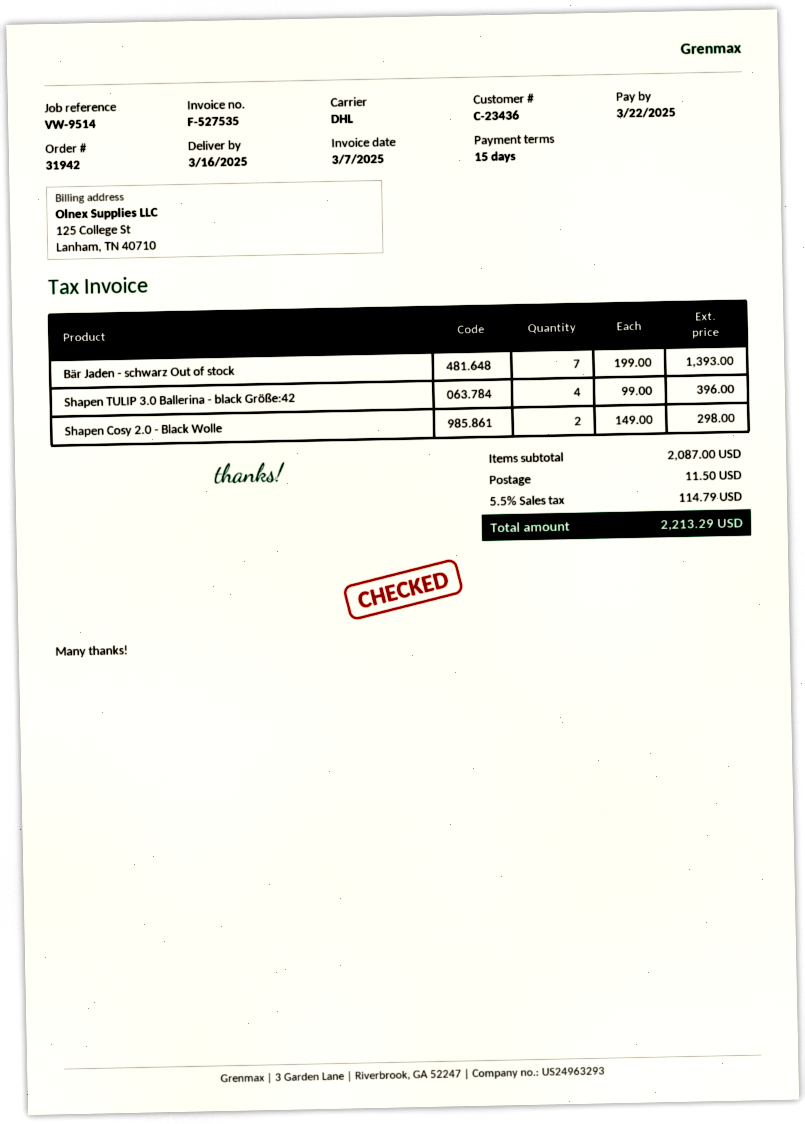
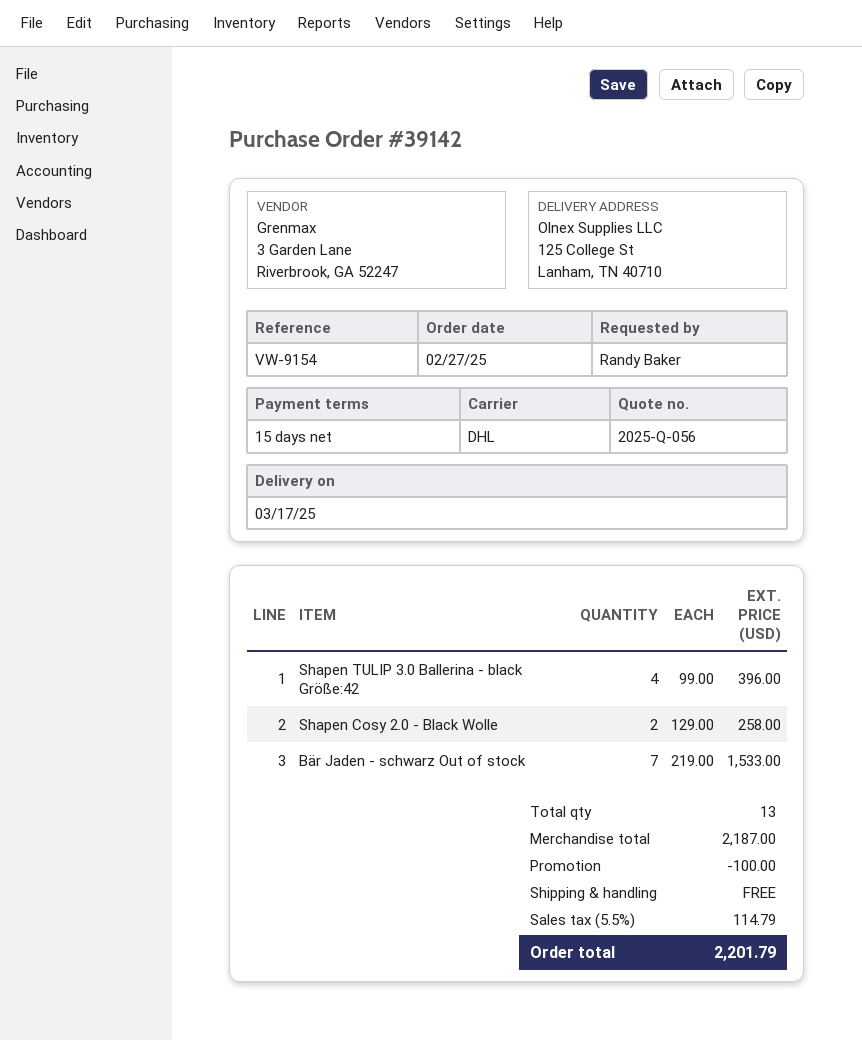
order number: 31942 -> 39142
delivery date: 2025-03-16 -> 2025-03-17
reference: VW-9514 -> VW-9154
Bär Jaden - schwarz Out of stock: 7 x 199.00 = 1393.00 -> 7 x 219.00 = 1533.00
Shapen Cosy 2.0 - Black Wolle: 2 x 149.00 = 298.00 -> 2 x 129.00 = 258.00
subtotal: 2087.00 -> 2187.00
discount: none -> 100.00
shipping: 11.50 -> 0.00
total: 2213.29 -> 2201.79

